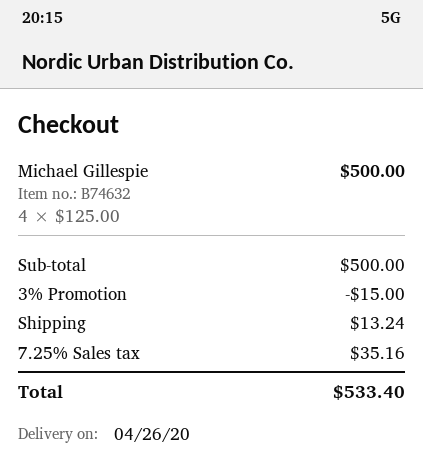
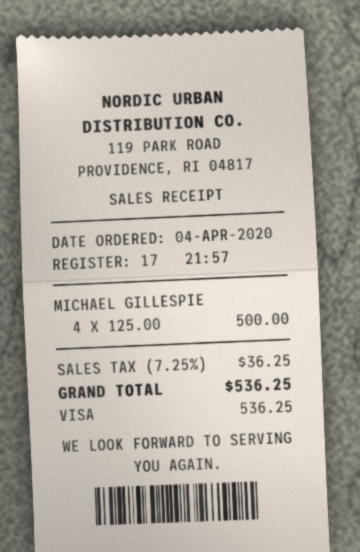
discount: 3% = 15.00 -> none
shipping: 13.24 -> none
tax: 7.25% = 35.16 -> 7.25% = 36.25
total: 533.40 -> 536.25

